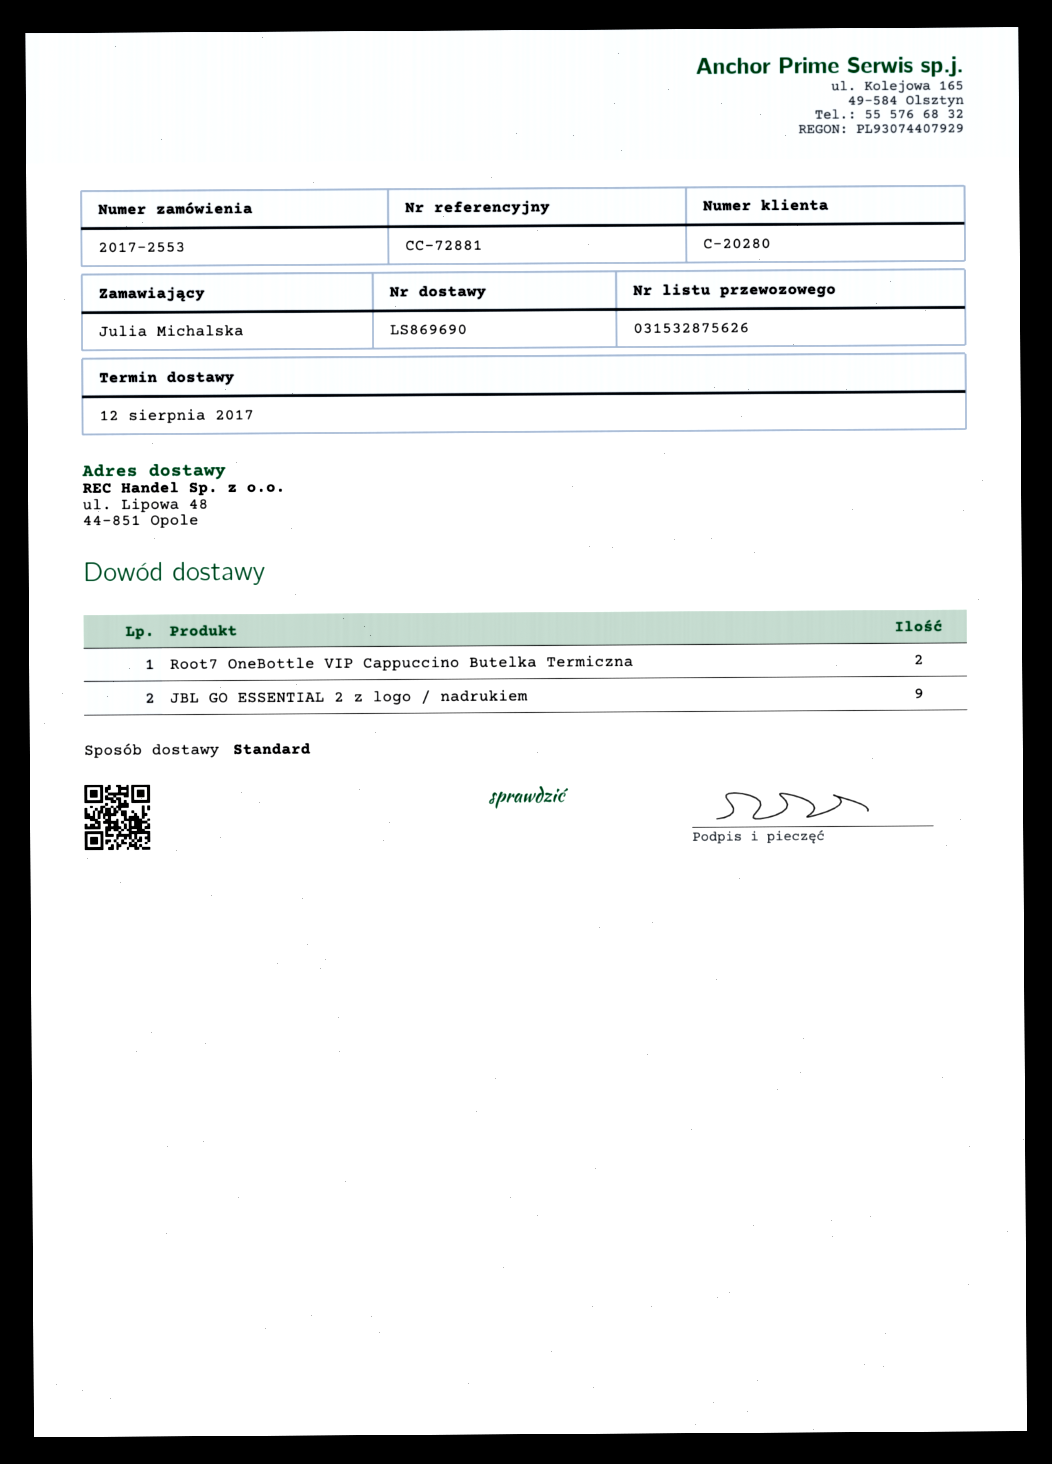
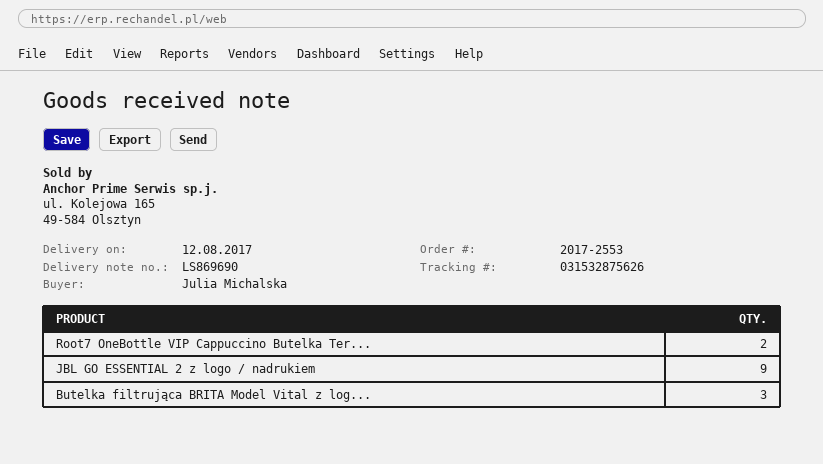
Butelka filtrująca BRITA Model Vital z log...: none -> 3

